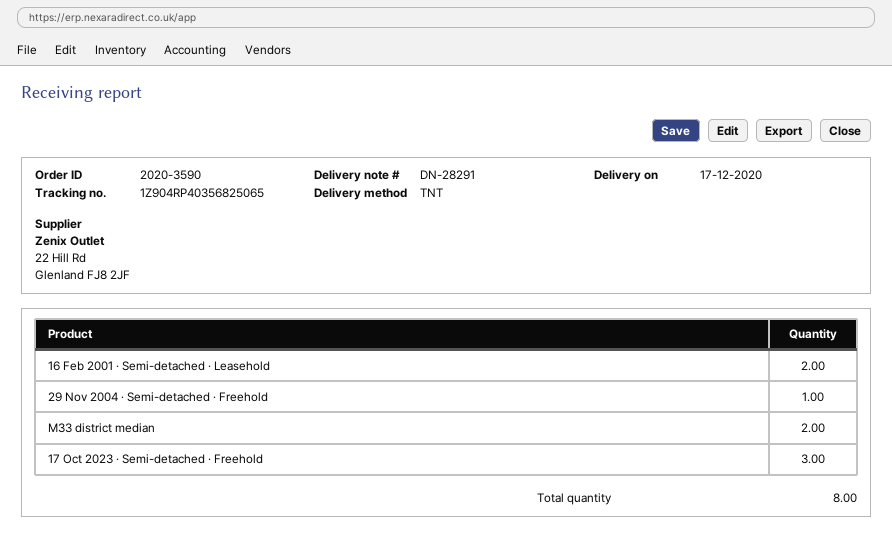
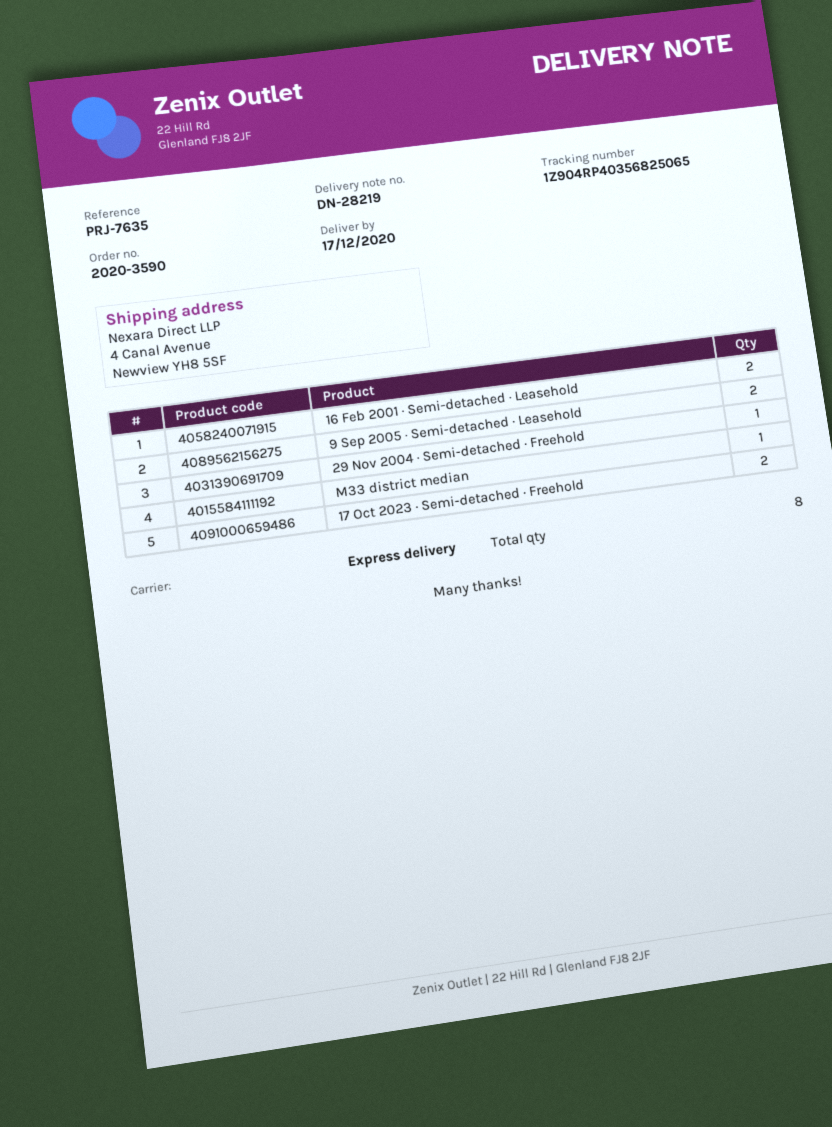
delivery note number: DN-28291 -> DN-28219
shipping method: TNT -> express
M33 district median: 2 -> 1
17 Oct 2023 · Semi-detached · Freehold: 3 -> 2
9 Sep 2005 · Semi-detached · Leasehold: none -> 2

